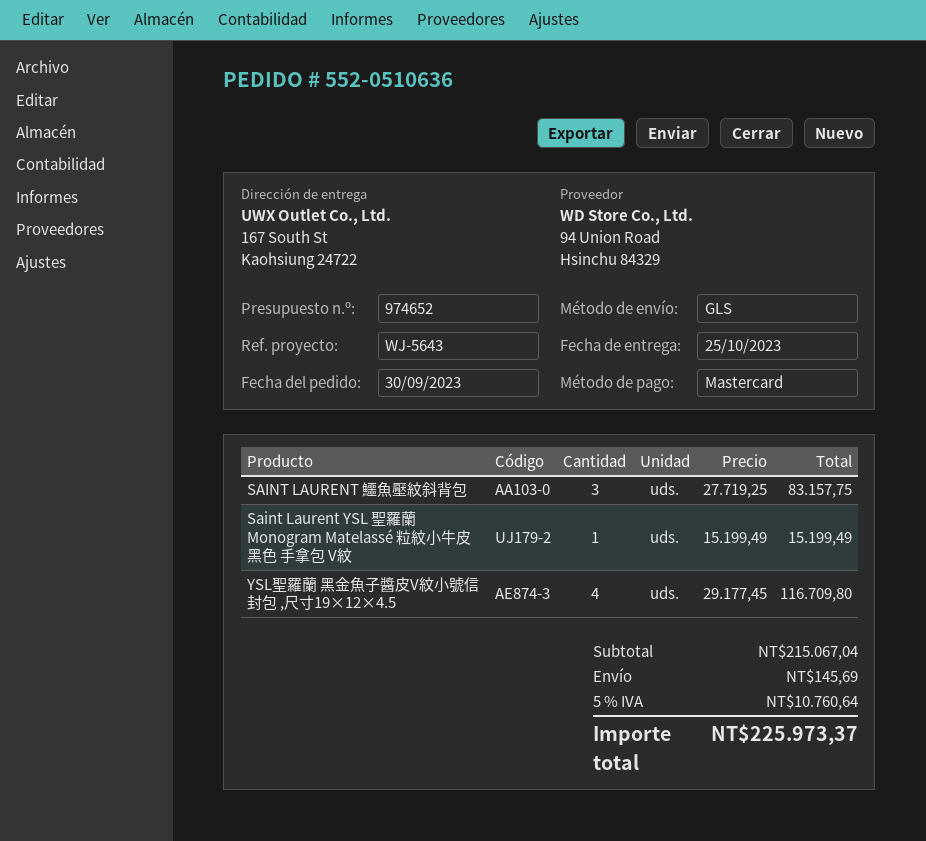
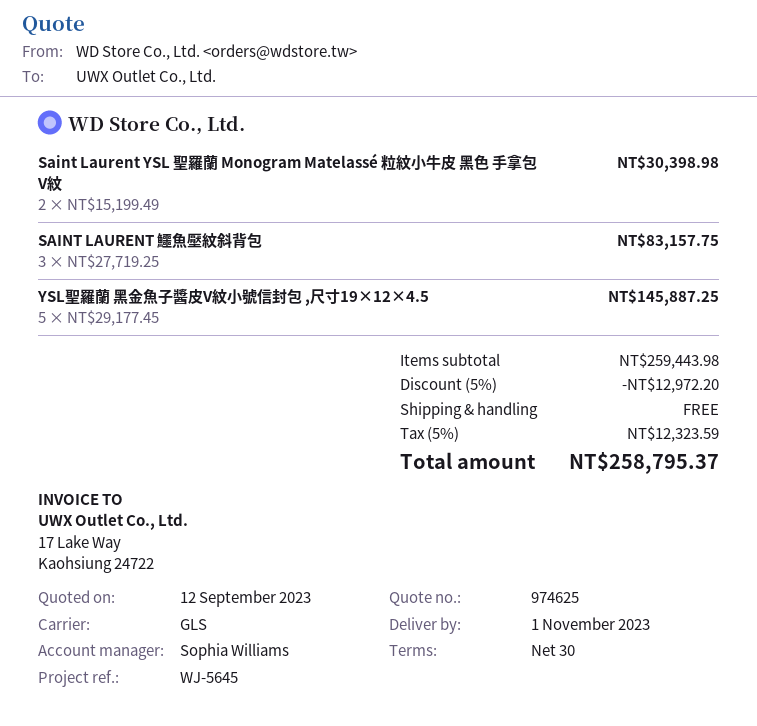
quote number: 974652 -> 974625
delivery date: 2023-10-25 -> 2023-11-01
reference: WJ-5643 -> WJ-5645
Saint Laurent YSL 聖羅蘭 Monogram Matelassé 粒紋小牛皮 黑色 手拿包 V紋: 1 x 15199.49 = 15199.49 -> 2 x 15199.49 = 30398.98
YSL聖羅蘭 黑金魚子醬皮V紋小號信封包 ,尺寸19×12×4.5: 4 x 29177.45 = 116709.80 -> 5 x 29177.45 = 145887.25
subtotal: 215067.04 -> 259443.98
discount: none -> 5% = 12972.20
shipping: 145.69 -> 0.00
tax: 5% = 10760.64 -> 5% = 12323.59
total: 225973.37 -> 258795.37

